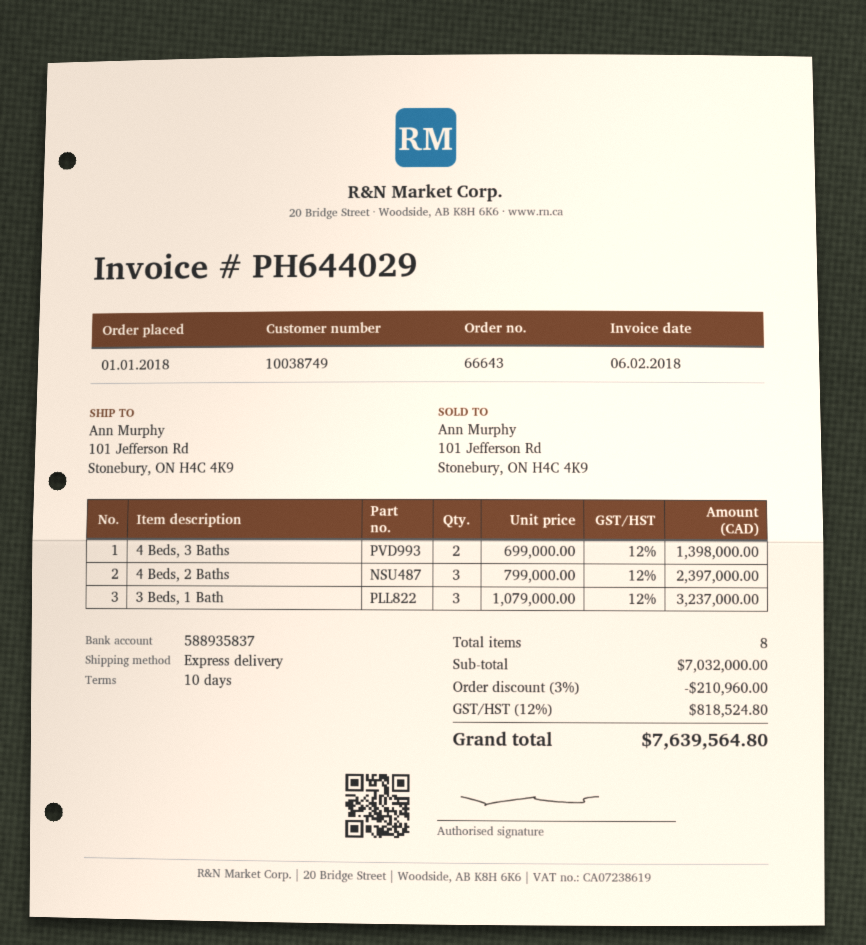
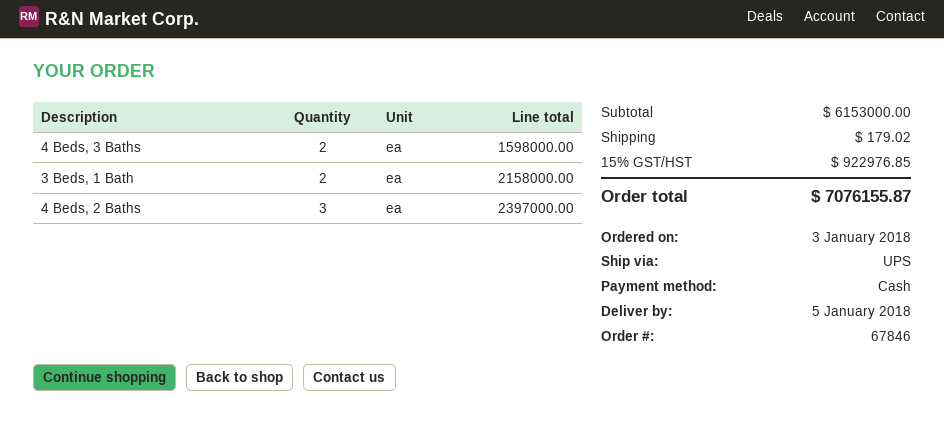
order number: 66643 -> 67846
order date: 2018-01-01 -> 2018-01-03
shipping method: express -> UPS
4 Beds, 3 Baths: 2 for 1398000.00 -> 2 for 1598000.00
3 Beds, 1 Bath: 3 for 3237000.00 -> 2 for 2158000.00
subtotal: 7032000.00 -> 6153000.00
discount: 3% = 210960.00 -> none
shipping: none -> 179.02
tax: 12% = 818524.80 -> 15% = 922976.85
total: 7639564.80 -> 7076155.87

